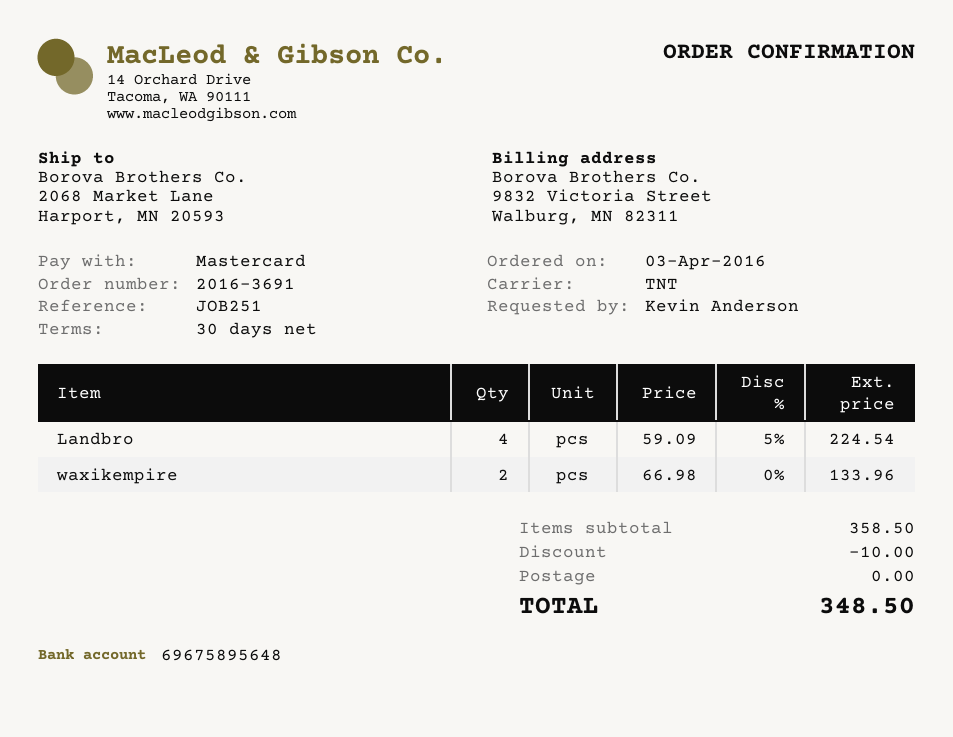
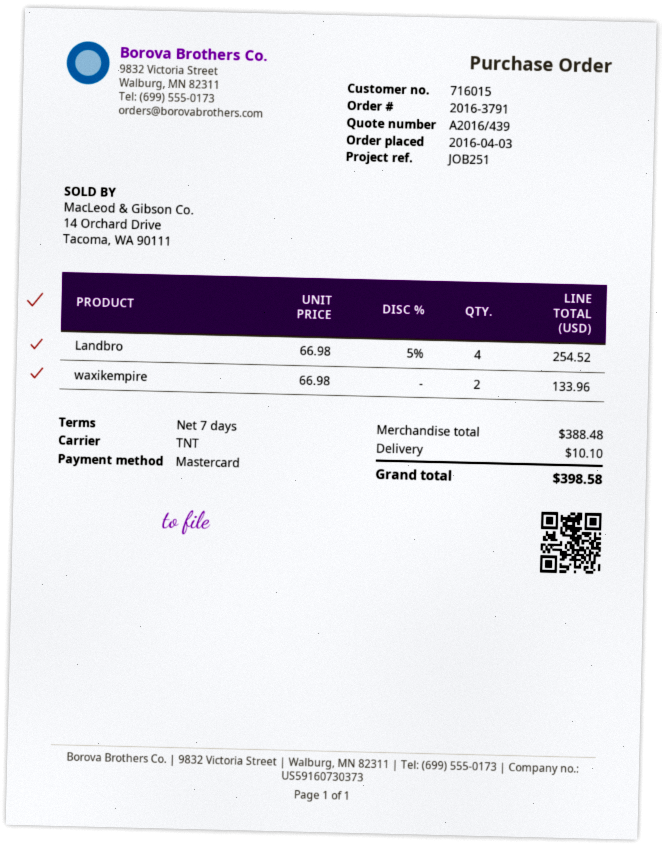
order number: 2016-3691 -> 2016-3791
payment terms: 30 days -> 7 days
Landbro: 4 x 59.09 - 5% = 224.54 -> 4 x 66.98 - 5% = 254.52
subtotal: 358.50 -> 388.48
discount: 10.00 -> none
shipping: 0.00 -> 10.10
total: 348.50 -> 398.58

